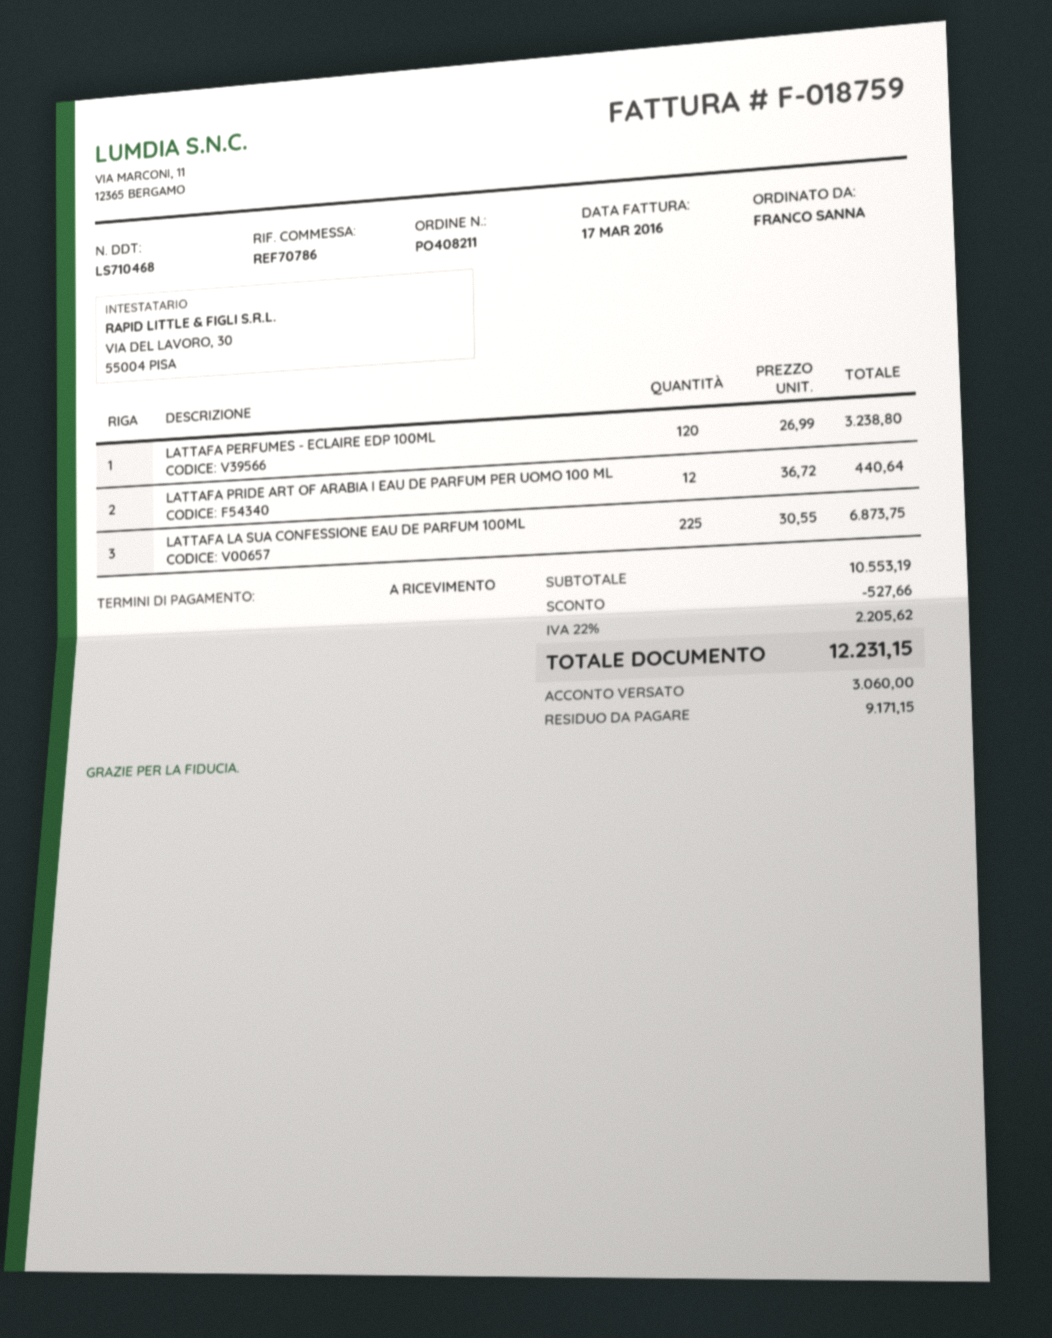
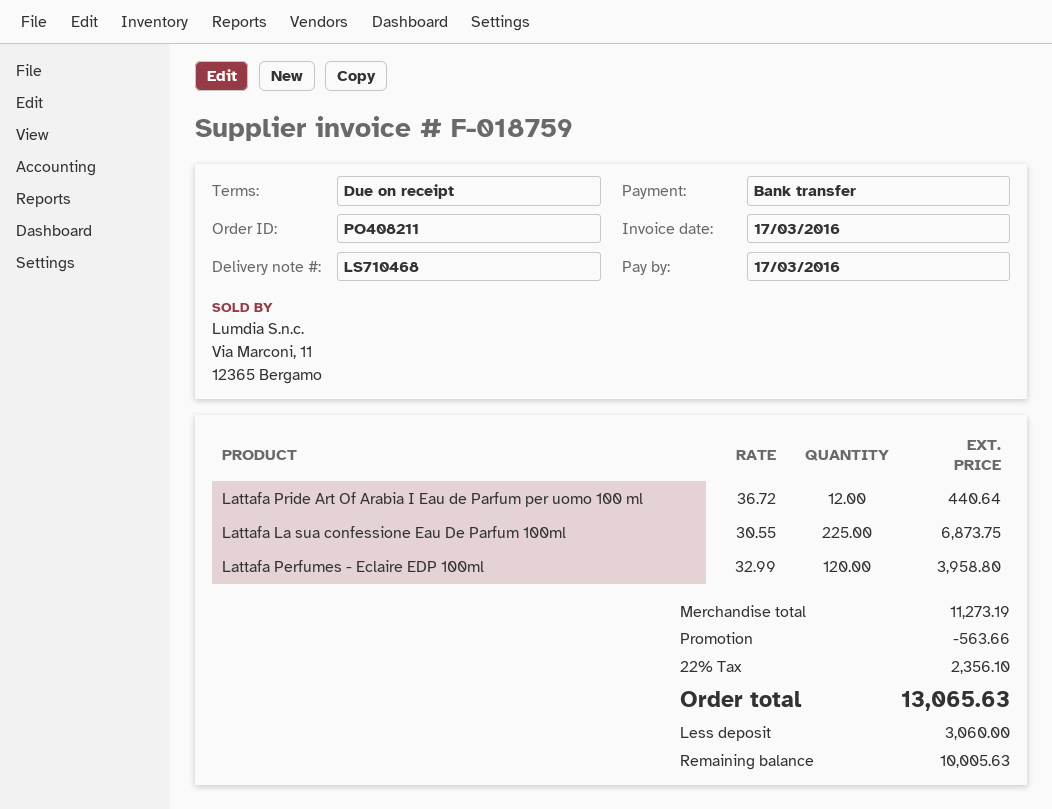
LATTAFA PERFUMES - ECLAIRE EDP 100ML: 120 x 26.99 = 3238.80 -> 120 x 32.99 = 3958.80
subtotal: 10553.19 -> 11273.19
discount: 527.66 -> 563.66
tax: 22% = 2205.62 -> 22% = 2356.10
total: 12231.15 -> 13065.63
balance: 9171.15 -> 10005.63

